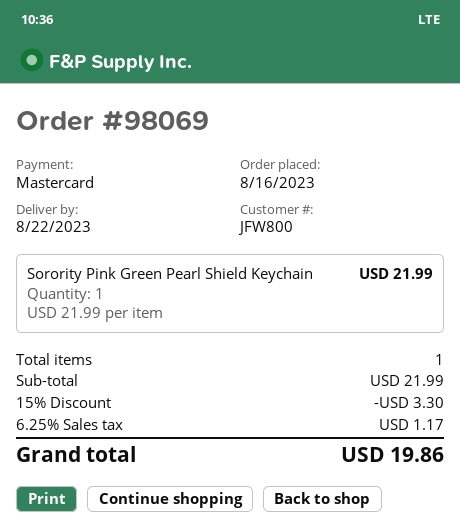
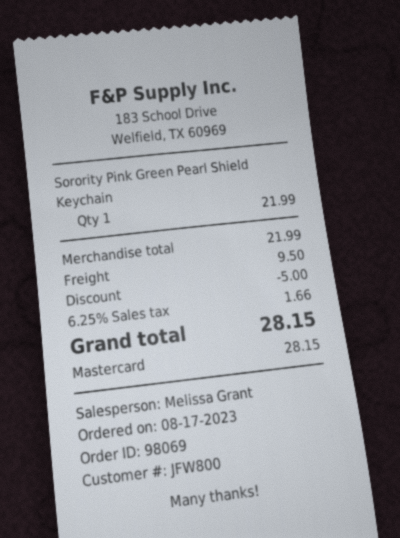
order date: 2023-08-16 -> 2023-08-17
discount: 3.30 -> 5.00
shipping: none -> 9.50
tax: 6.25% = 1.17 -> 6.25% = 1.66
total: 19.86 -> 28.15

